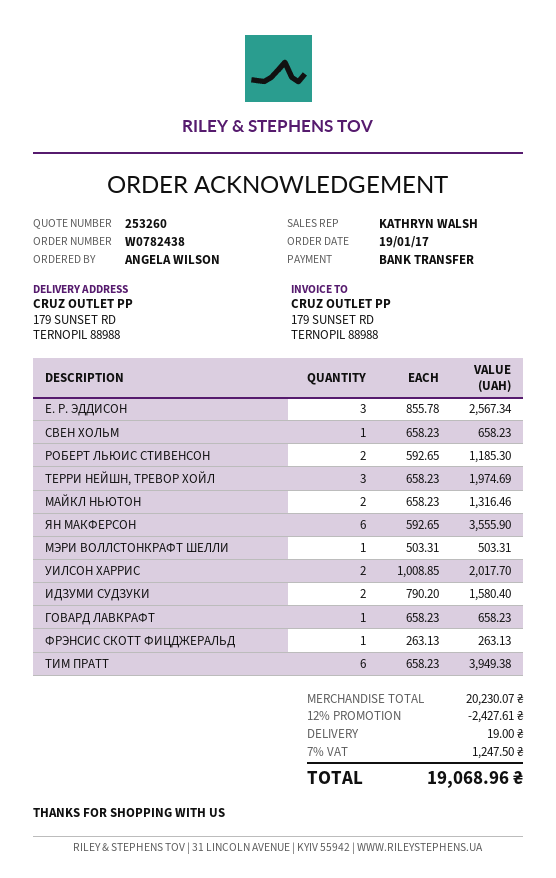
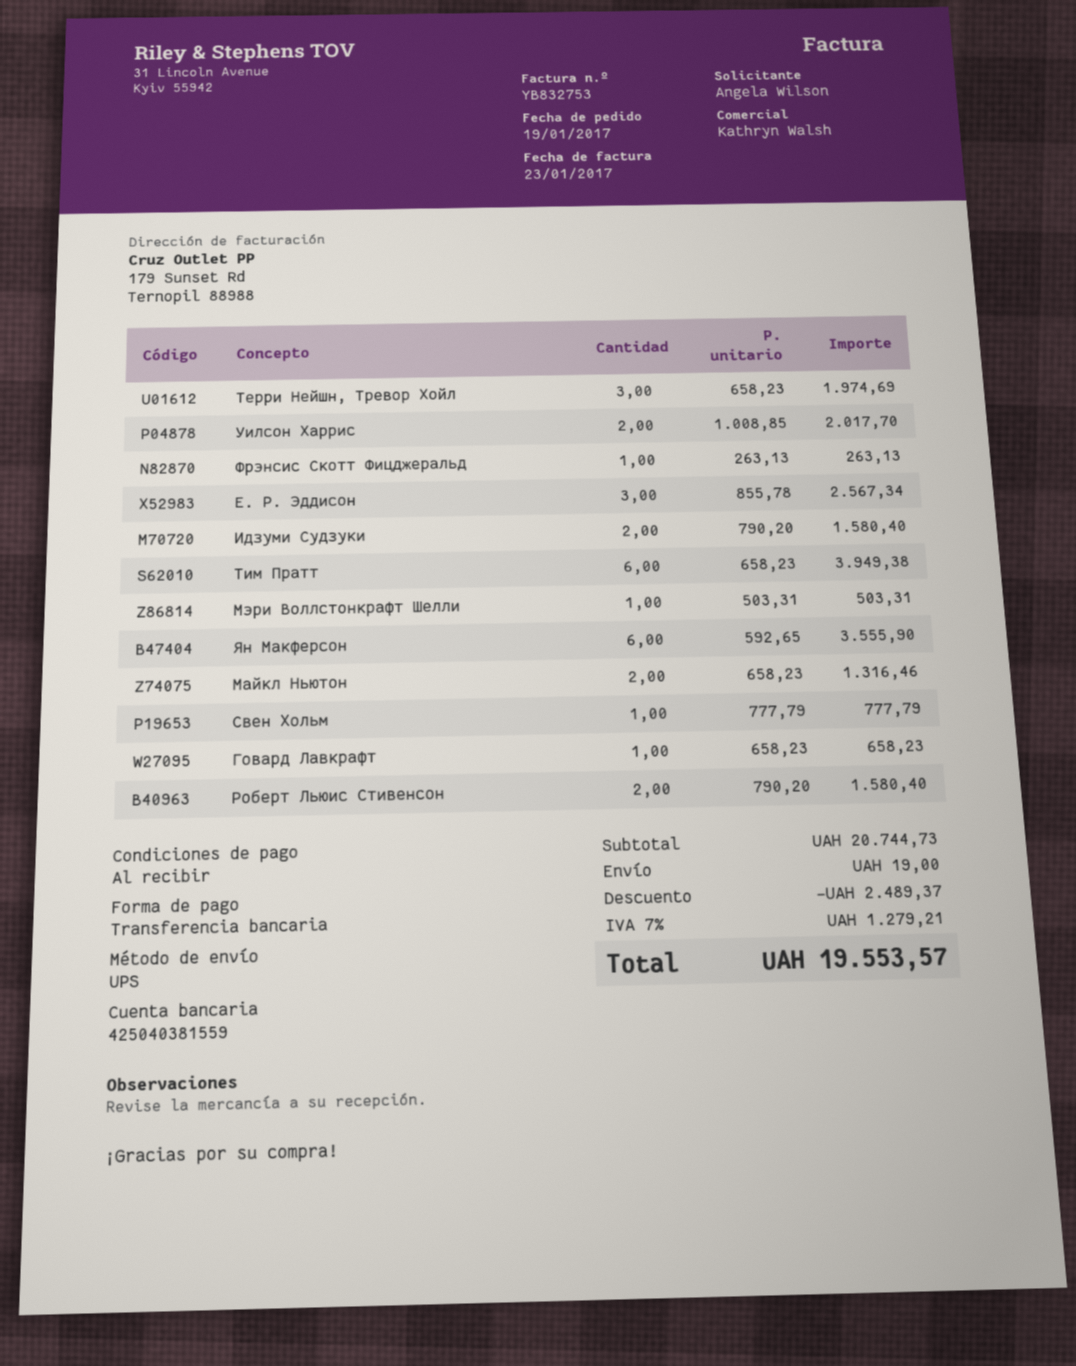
СВЕН ХОЛЬМ: 1 x 658.23 = 658.23 -> 1 x 777.79 = 777.79
РОБЕРТ ЛЬЮИС СТИВЕНСОН: 2 x 592.65 = 1185.30 -> 2 x 790.20 = 1580.40
subtotal: 20230.07 -> 20744.73
discount: 2427.61 -> 2489.37
tax: 7% = 1247.50 -> 7% = 1279.21
total: 19068.96 -> 19553.57

